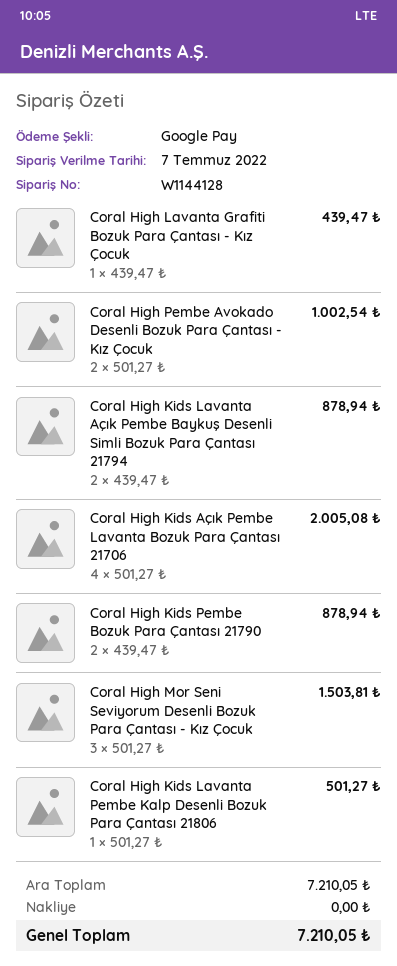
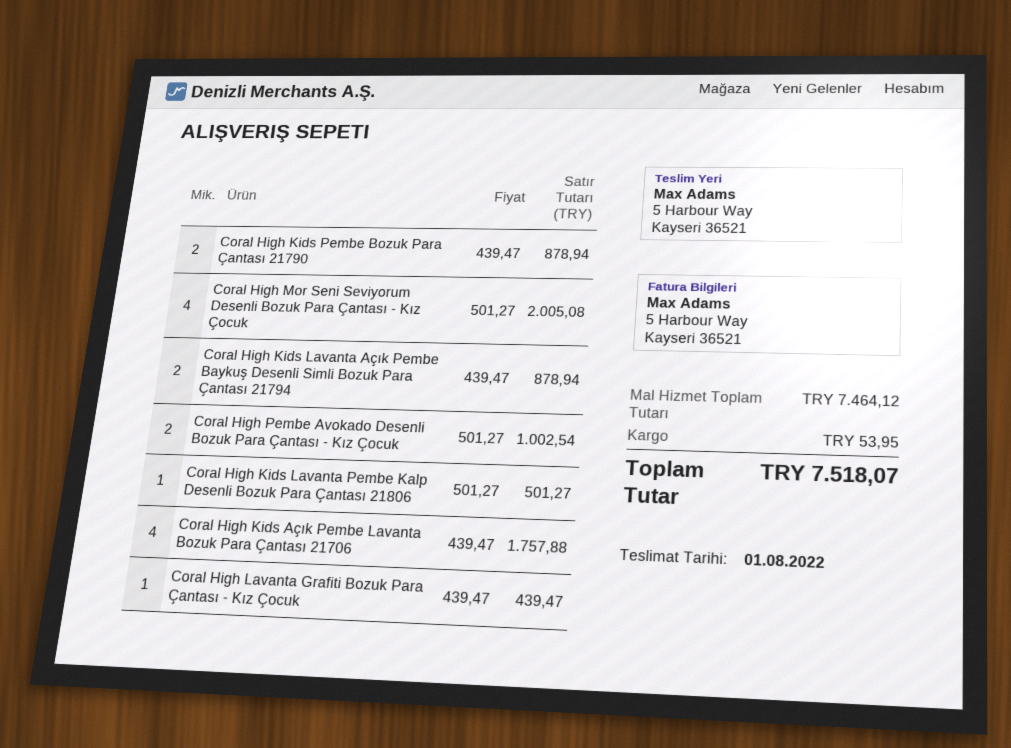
Coral High Kids Açık Pembe Lavanta Bozuk Para Çantası 21706: 4 x 501.27 = 2005.08 -> 4 x 439.47 = 1757.88
Coral High Mor Seni Seviyorum Desenli Bozuk Para Çantası - Kız Çocuk: 3 x 501.27 = 1503.81 -> 4 x 501.27 = 2005.08
subtotal: 7210.05 -> 7464.12
shipping: 0.00 -> 53.95
total: 7210.05 -> 7518.07

